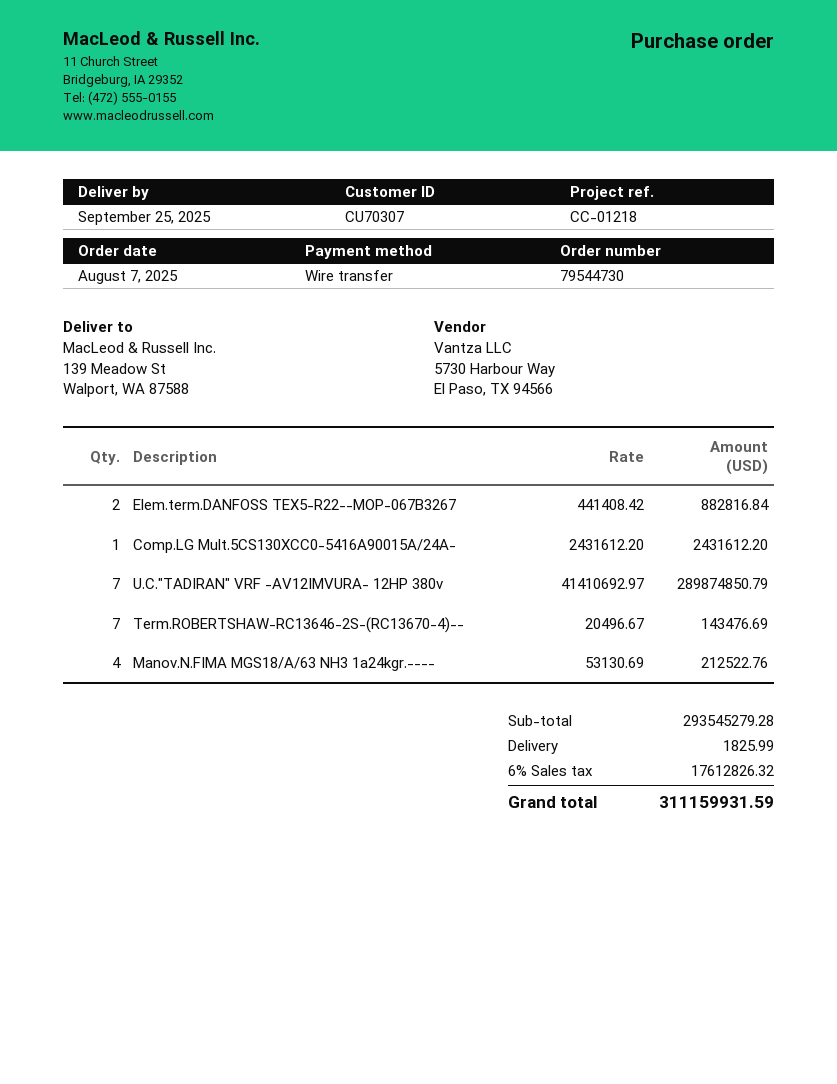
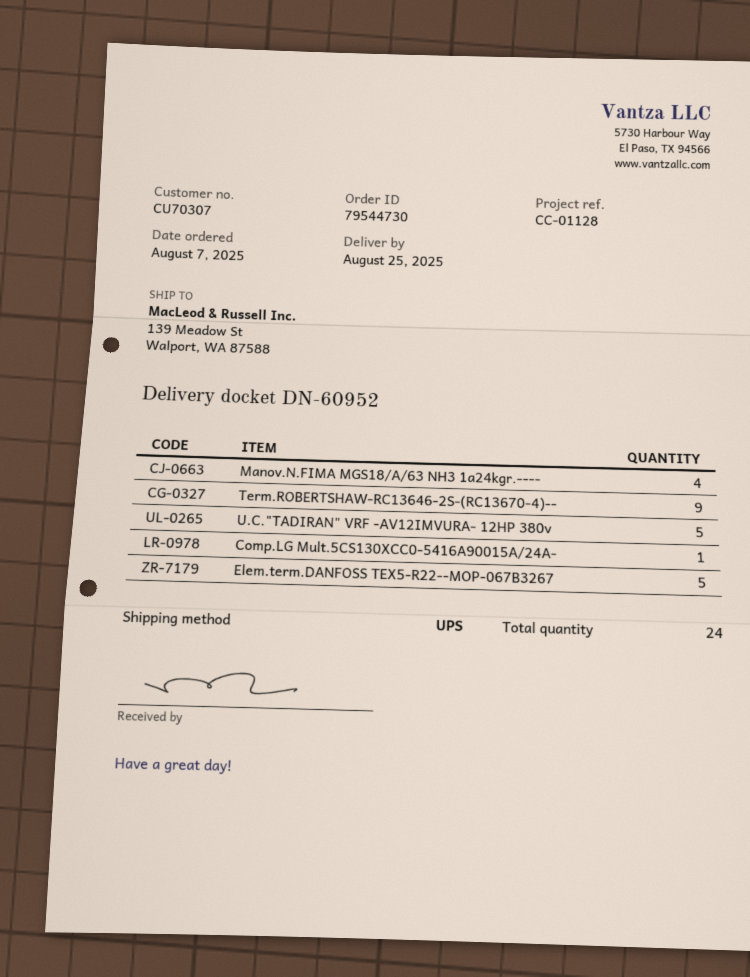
delivery date: 2025-09-25 -> 2025-08-25
reference: CC-01218 -> CC-01128
Elem.term.DANFOSS TEX5-R22--MOP-067B3267: 2 -> 5
U.C."TADIRAN" VRF -AV12IMVURA- 12HP 380v: 7 -> 5
Term.ROBERTSHAW-RC13646-2S-(RC13670-4)--: 7 -> 9

